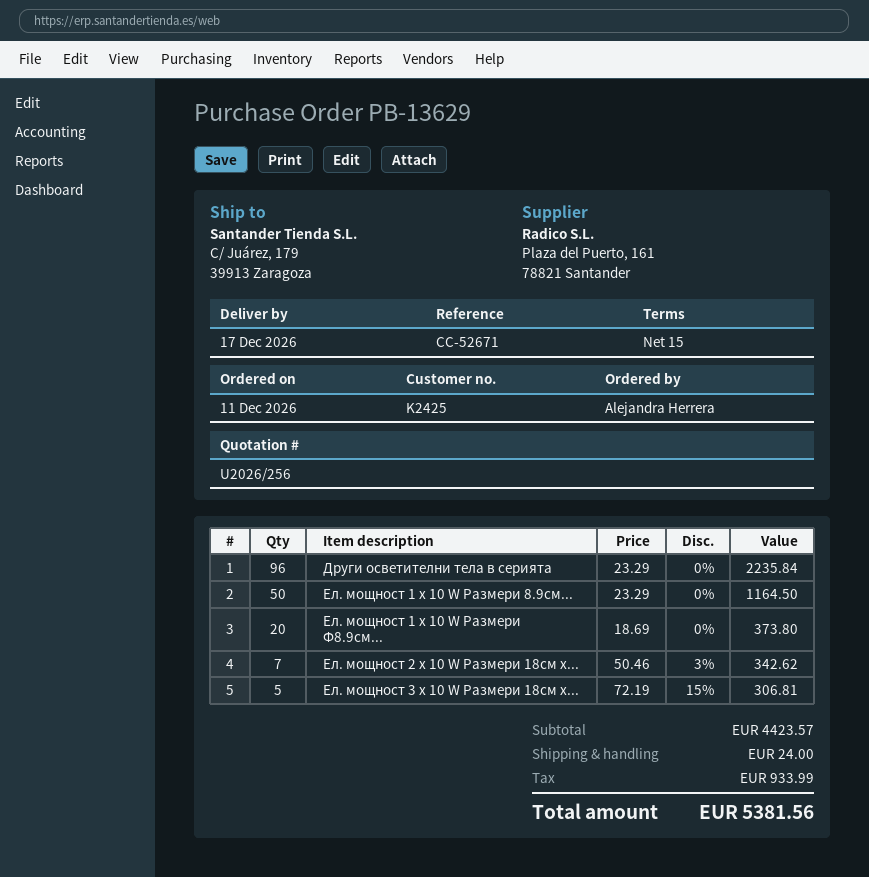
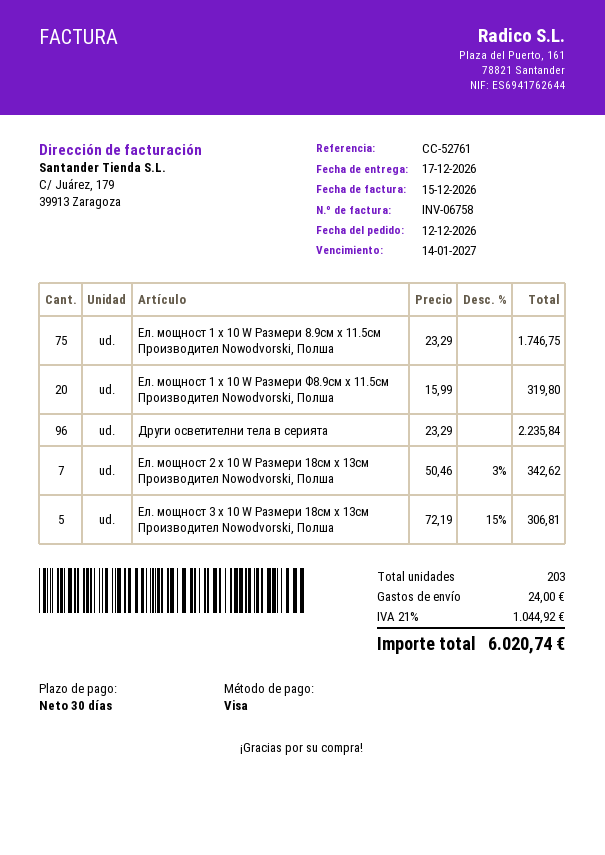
order date: 2026-12-11 -> 2026-12-12
payment terms: 15 days -> 30 days
reference: CC-52671 -> CC-52761
Ел. мощност 1 х 10 W Размери 8.9см...: 50 x 23.29 = 1164.50 -> 75 x 23.29 = 1746.75
Ел. мощност 1 х 10 W Размери Ф8.9см...: 20 x 18.69 = 373.80 -> 20 x 15.99 = 319.80
tax: 933.99 -> 1044.92
total: 5381.56 -> 6020.74

